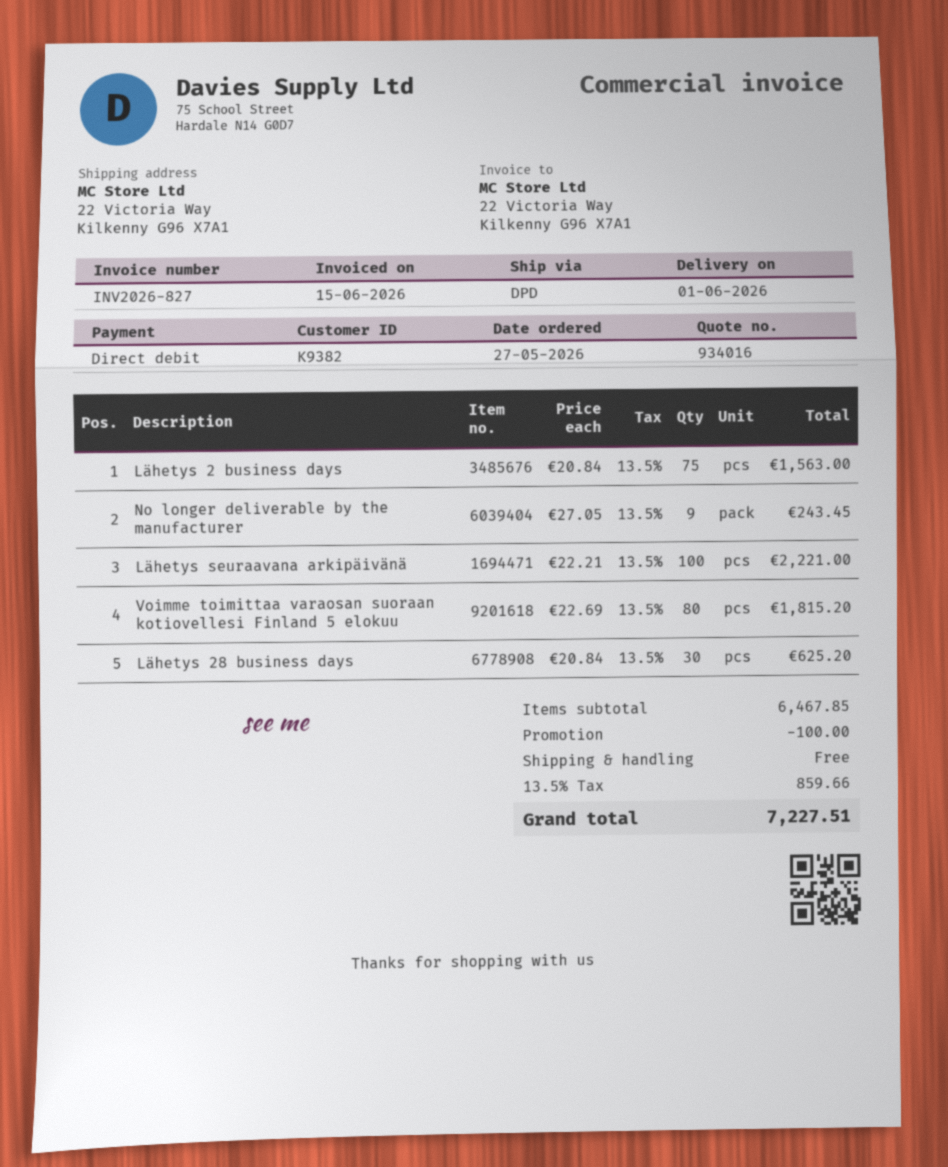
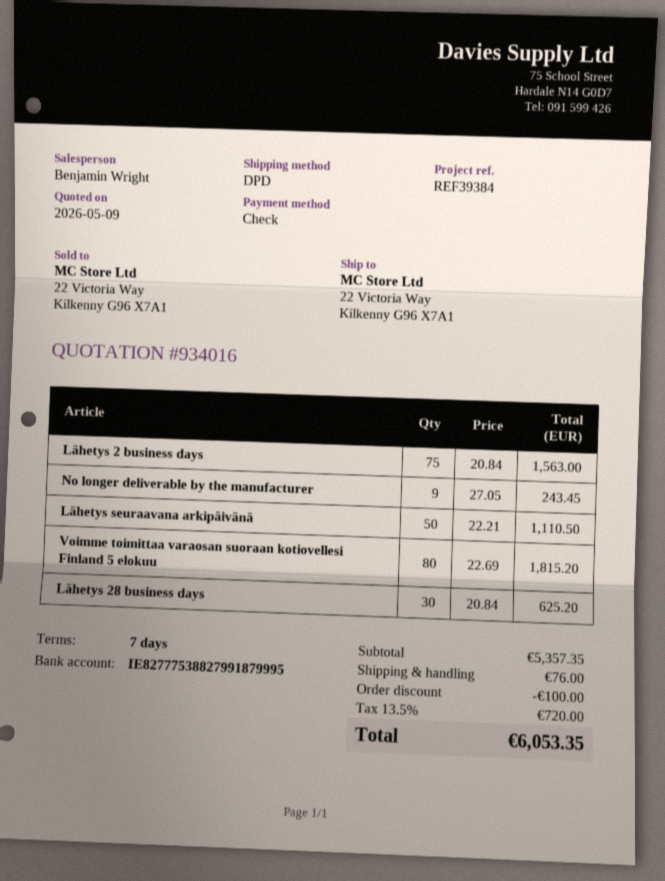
payment method: direct debit -> cheque
Lähetys seuraavana arkipäivänä: 100 x 22.21 = 2221.00 -> 50 x 22.21 = 1110.50
subtotal: 6467.85 -> 5357.35
shipping: 0.00 -> 76.00
tax: 13.5% = 859.66 -> 13.5% = 720.00
total: 7227.51 -> 6053.35

